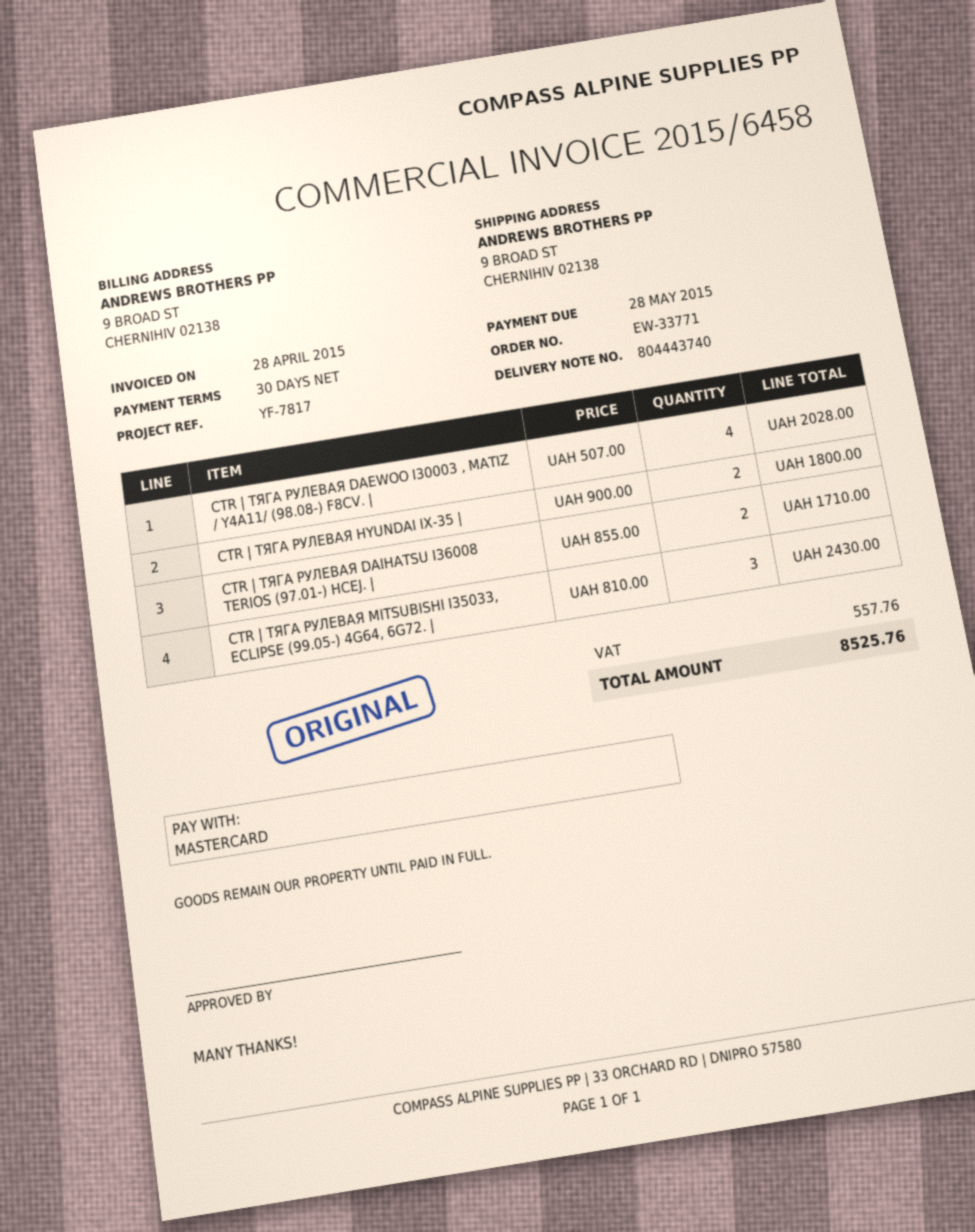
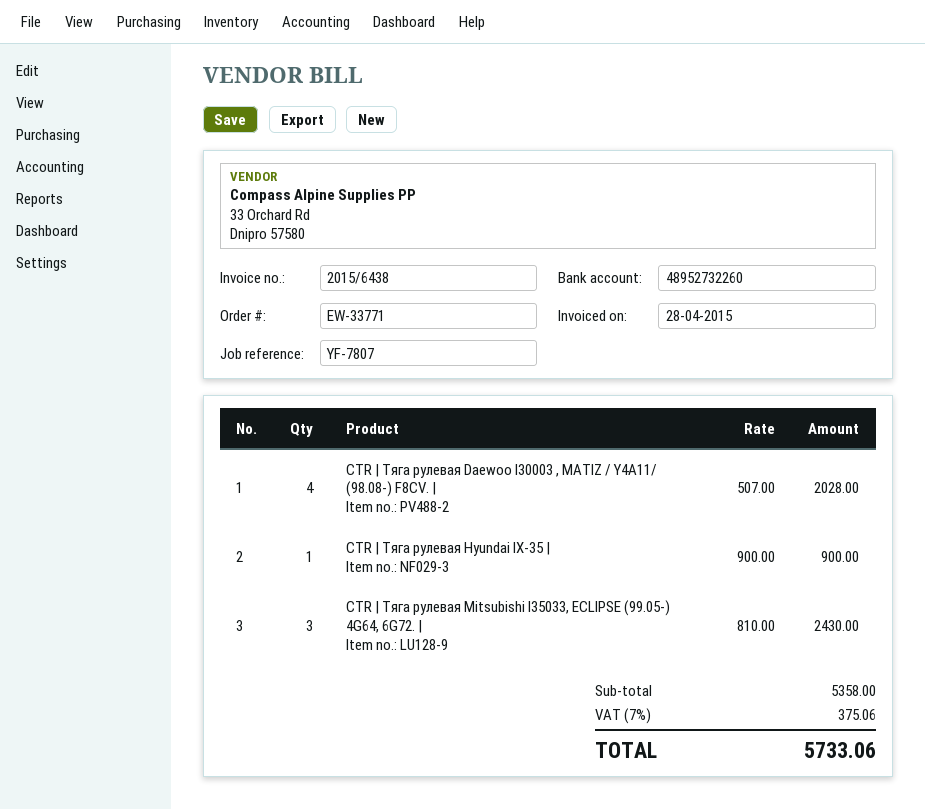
invoice number: 2015/6458 -> 2015/6438
reference: YF-7817 -> YF-7807
CTR | ТЯГА РУЛЕВАЯ HYUNDAI IX-35 |: 2 x 900.00 = 1800.00 -> 1 x 900.00 = 900.00
CTR | ТЯГА РУЛЕВАЯ DAIHATSU I36008 TERIOS (97.01-) HCEJ. |: 2 x 855.00 = 1710.00 -> none
tax: 557.76 -> 375.06
total: 8525.76 -> 5733.06

